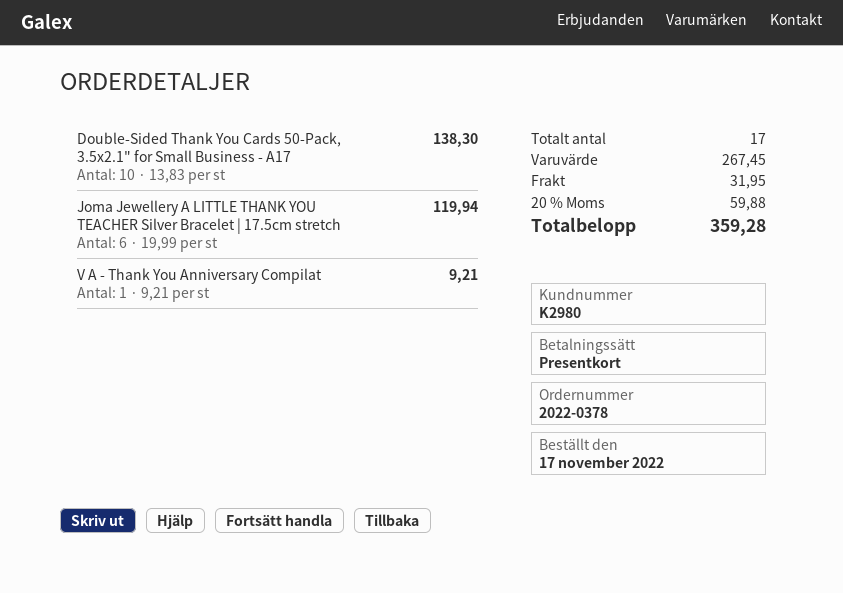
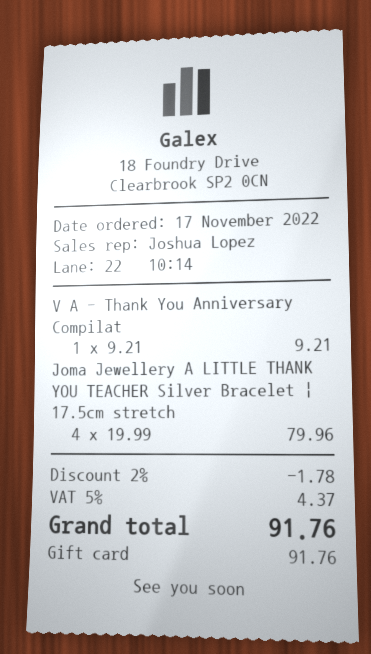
Double-Sided Thank You Cards 50-Pack, 3.5x2.1" for Small Business - A17: 10 x 13.83 = 138.30 -> none
Joma Jewellery A LITTLE THANK YOU TEACHER Silver Bracelet | 17.5cm stretch: 6 x 19.99 = 119.94 -> 4 x 19.99 = 79.96
discount: none -> 2% = 1.78
shipping: 31.95 -> none
tax: 20% = 59.88 -> 5% = 4.37
total: 359.28 -> 91.76

